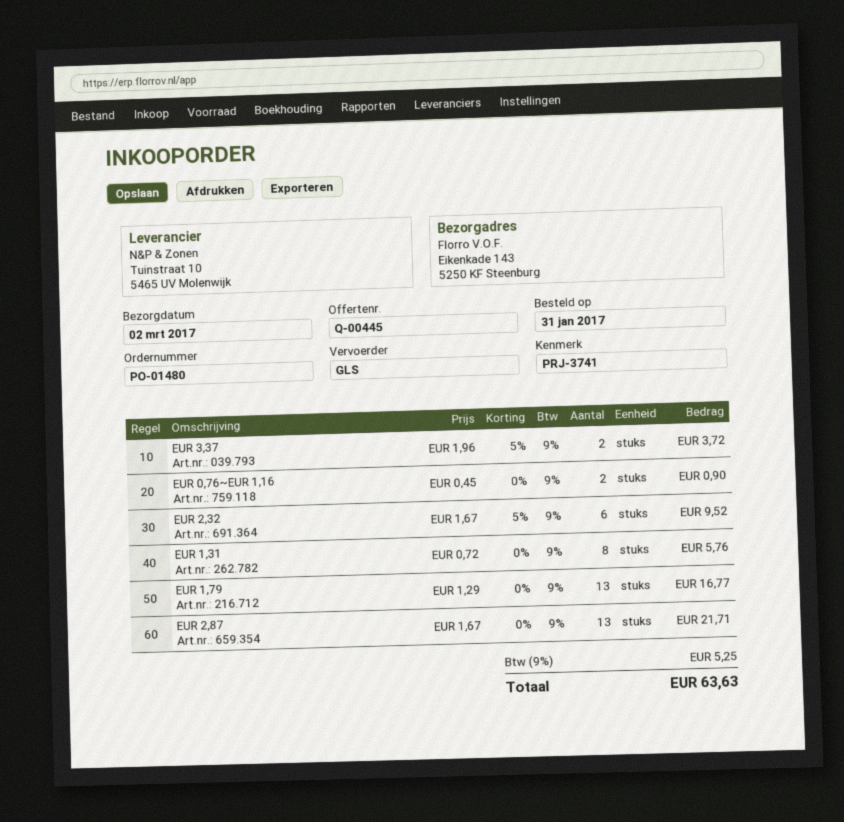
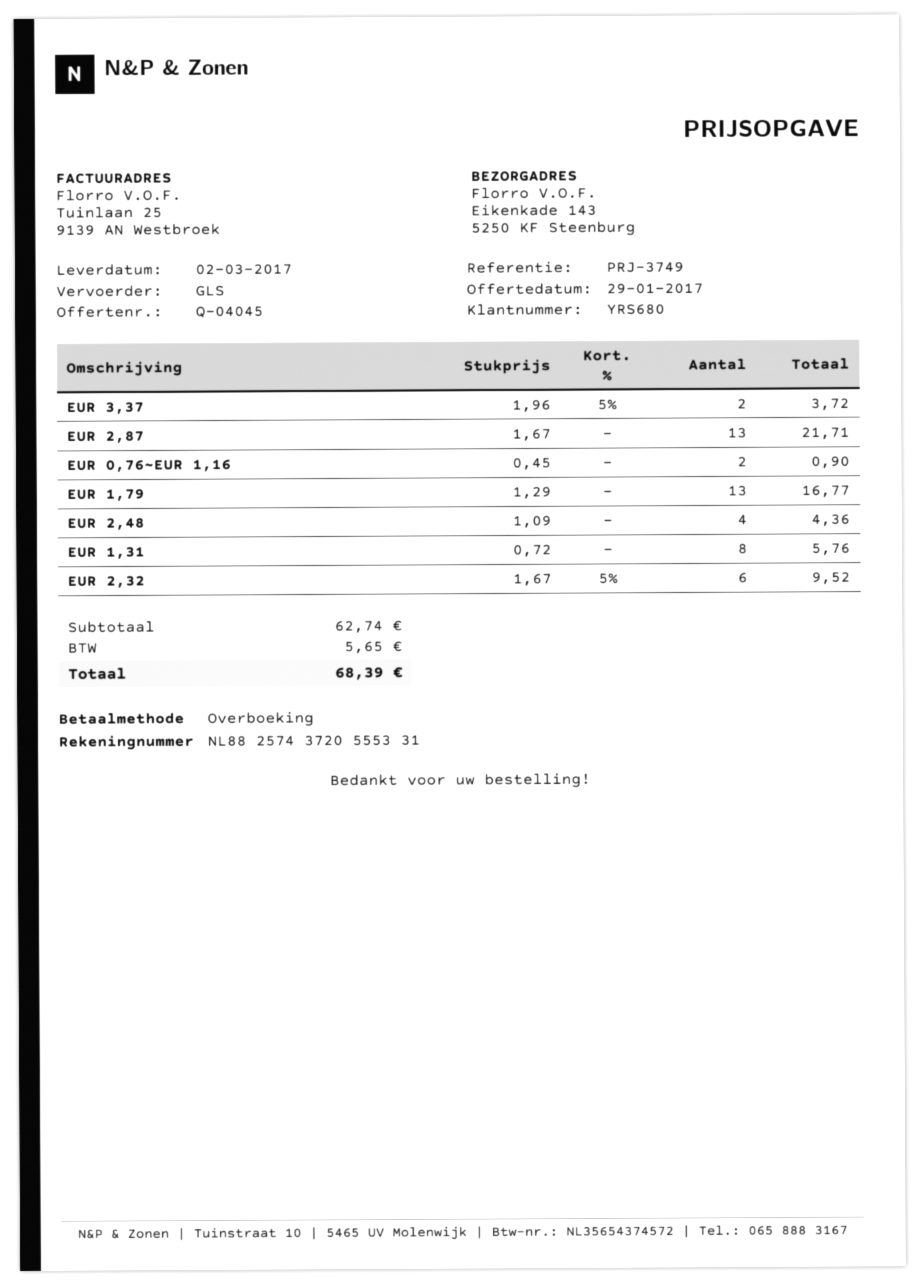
quote number: Q-00445 -> Q-04045
reference: PRJ-3741 -> PRJ-3749
EUR 2,48: none -> 4 x 1.09 = 4.36
tax: 5.25 -> 5.65
total: 63.63 -> 68.39

